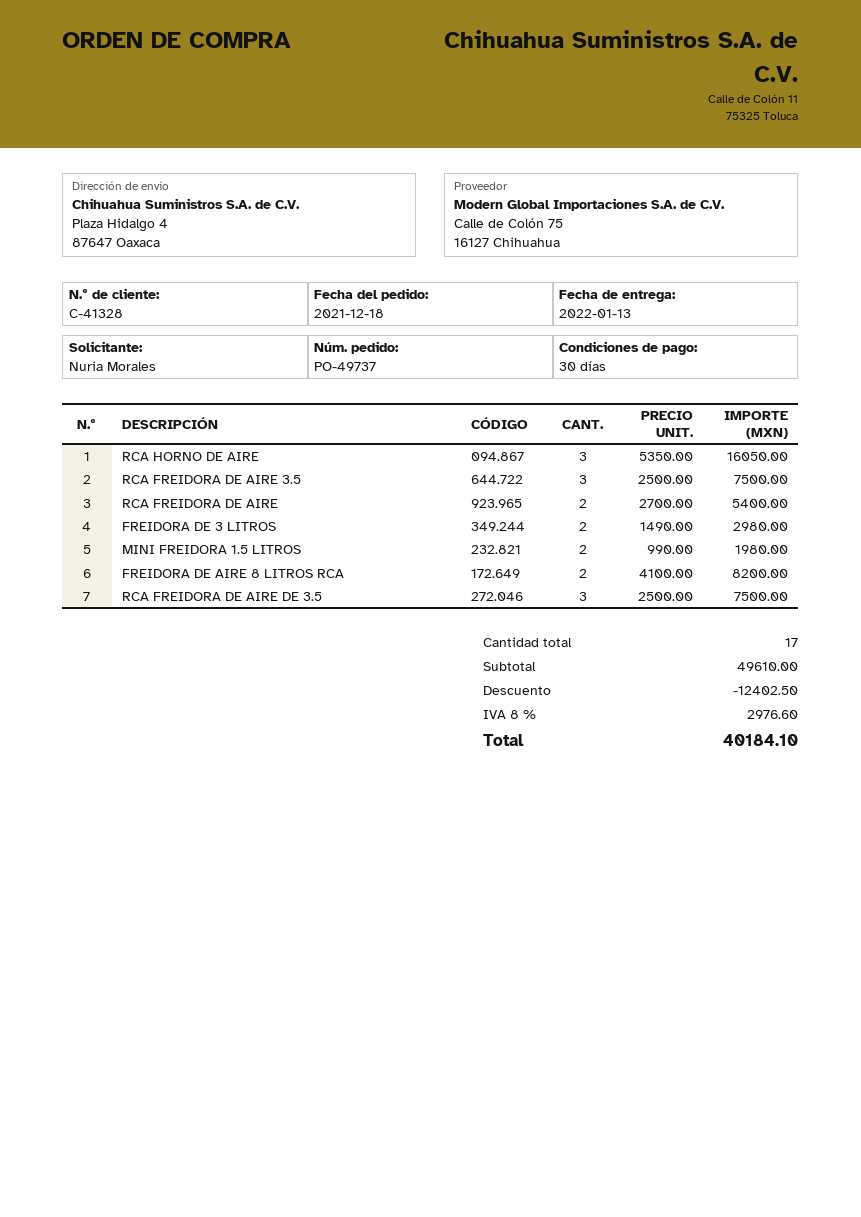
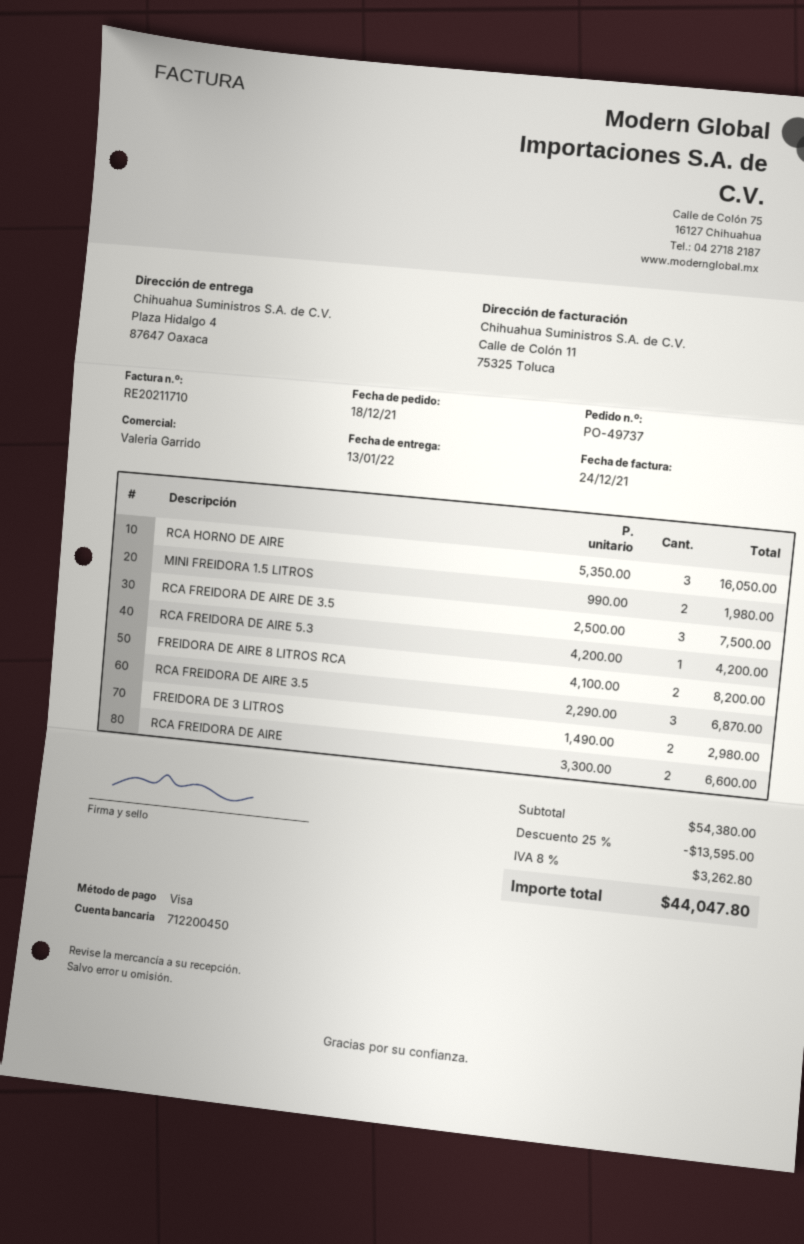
RCA FREIDORA DE AIRE 3.5: 3 x 2500.00 = 7500.00 -> 3 x 2290.00 = 6870.00
RCA FREIDORA DE AIRE: 2 x 2700.00 = 5400.00 -> 2 x 3300.00 = 6600.00
RCA FREIDORA DE AIRE 5.3: none -> 1 x 4200.00 = 4200.00
subtotal: 49610.00 -> 54380.00
discount: 12402.50 -> 13595.00
tax: 8% = 2976.60 -> 8% = 3262.80
total: 40184.10 -> 44047.80

